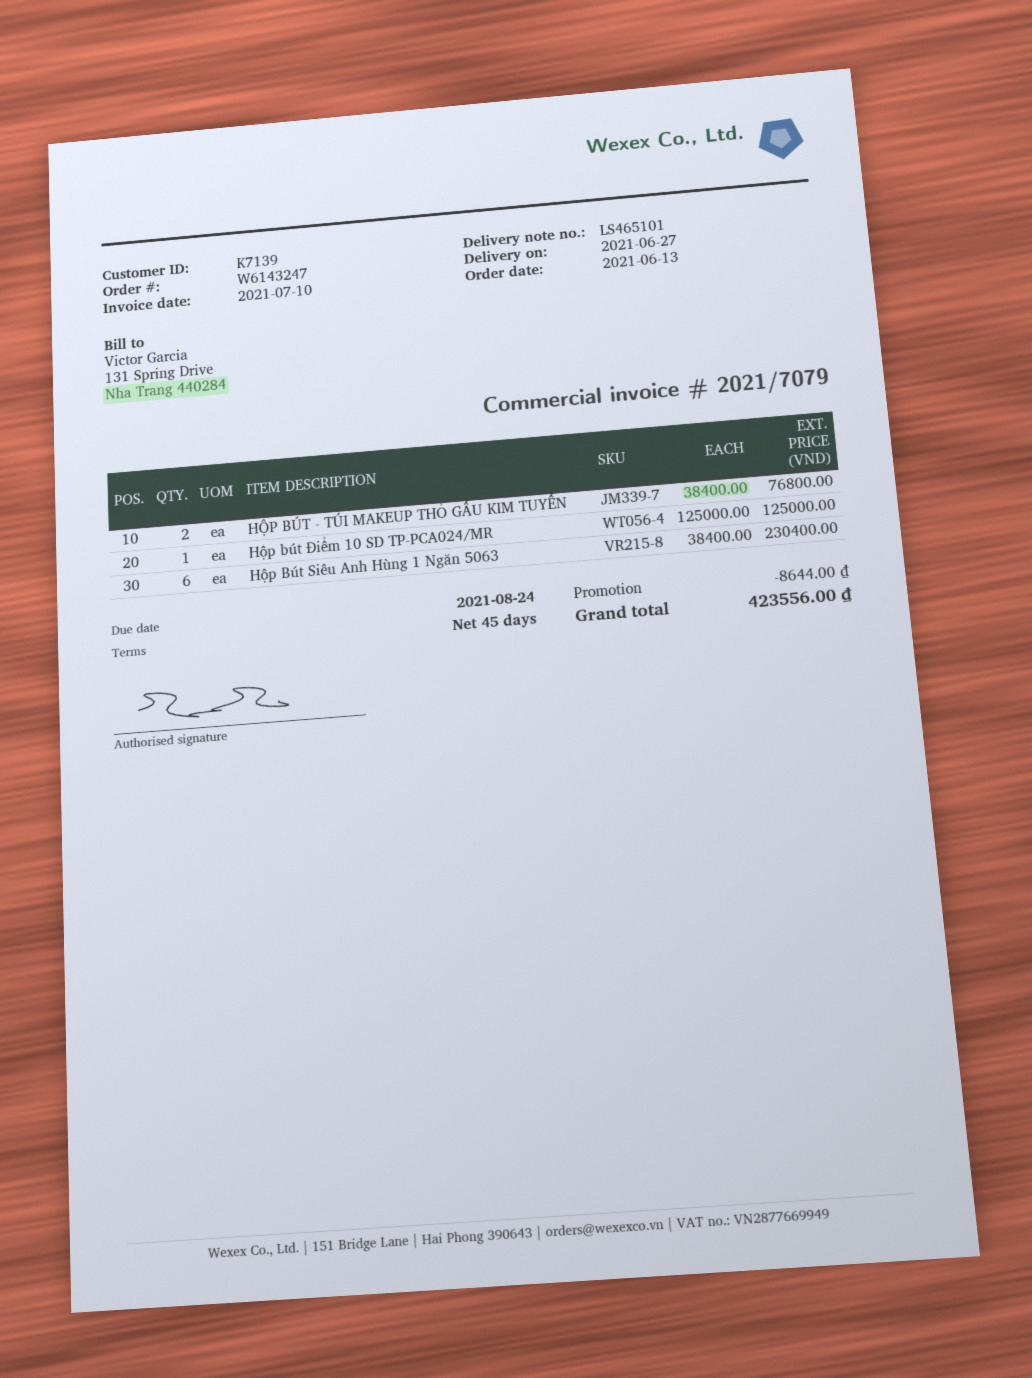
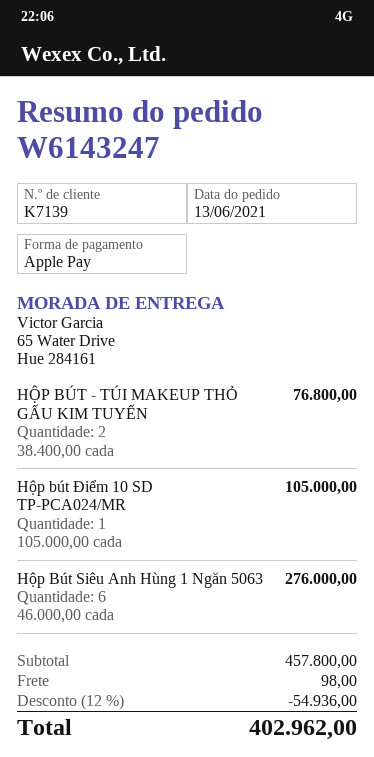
Hộp bút Điểm 10 SD TP-PCA024/MR: 1 x 125000.00 = 125000.00 -> 1 x 105000.00 = 105000.00
Hộp Bút Siêu Anh Hùng 1 Ngăn 5063: 6 x 38400.00 = 230400.00 -> 6 x 46000.00 = 276000.00
discount: 8644.00 -> 54936.00
shipping: none -> 98.00
total: 423556.00 -> 402962.00

